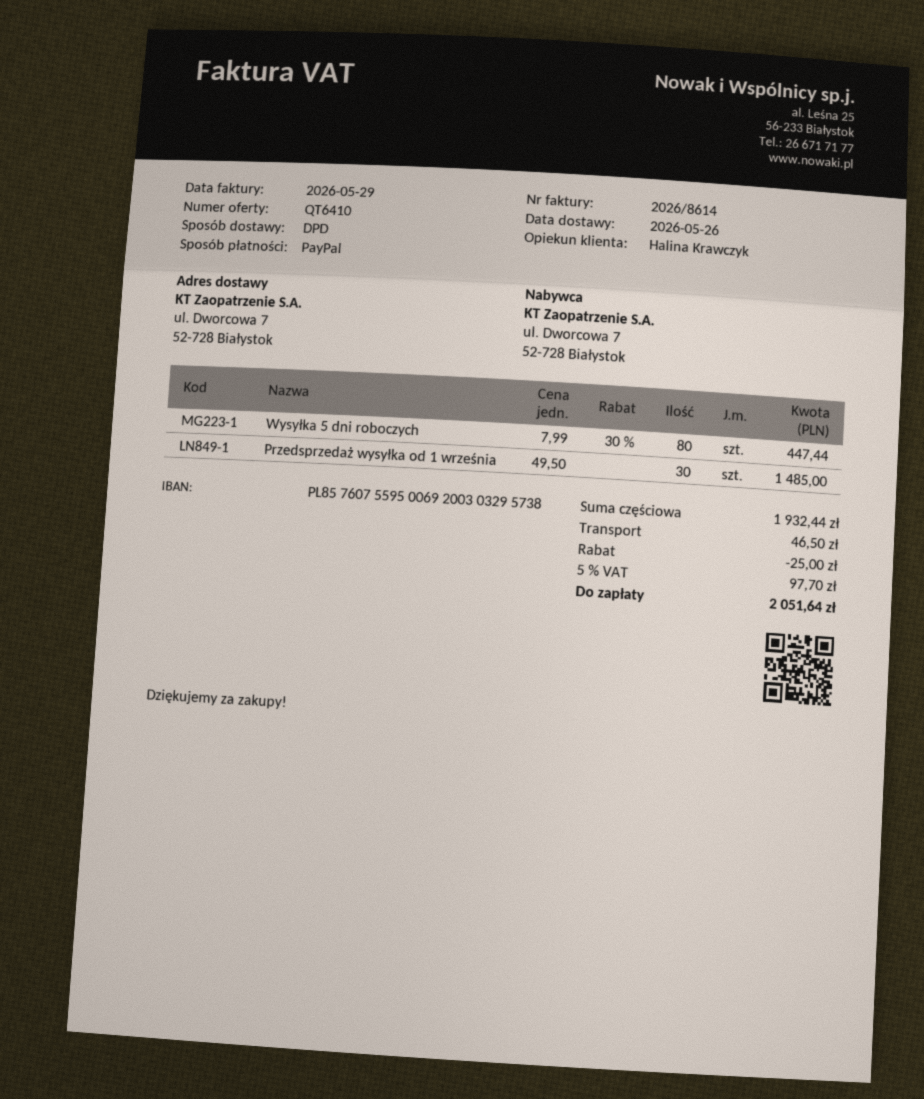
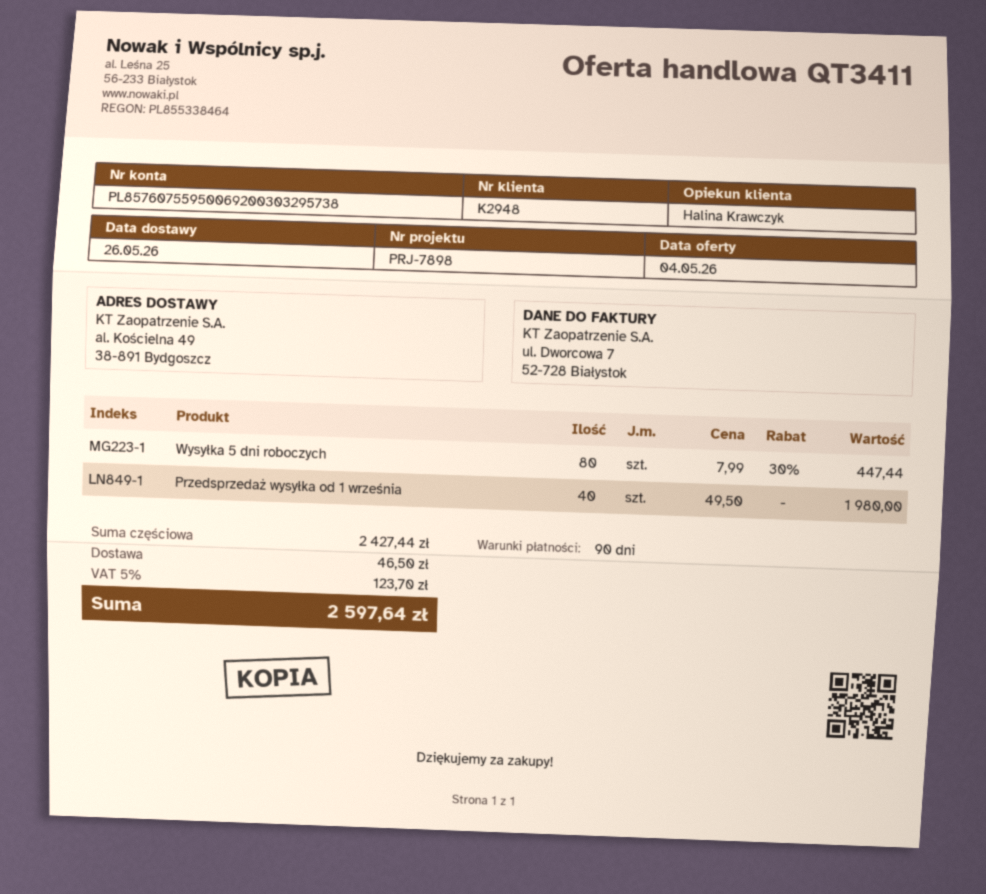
quote number: QT6410 -> QT3411
ship to: ul. Dworcowa 7, 52-728 Białystok -> al. Kościelna 49, 38-891 Bydgoszcz
Przedsprzedaż wysyłka od 1 września: 30 x 49.50 = 1485.00 -> 40 x 49.50 = 1980.00
subtotal: 1932.44 -> 2427.44
discount: 25.00 -> none
tax: 5% = 97.70 -> 5% = 123.70
total: 2051.64 -> 2597.64

